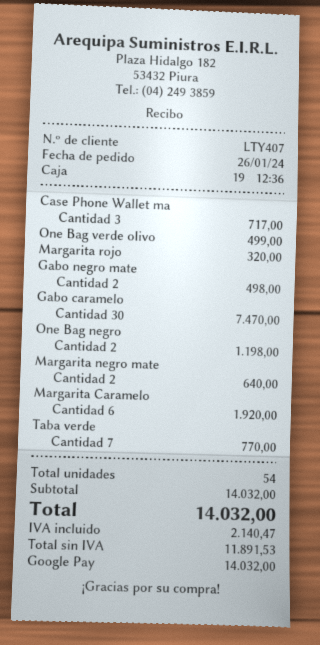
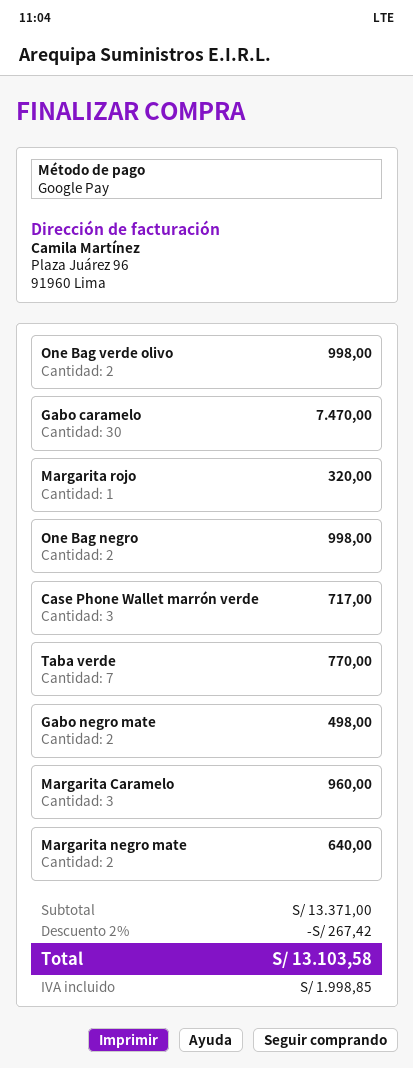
One Bag verde olivo: 1 for 499.00 -> 2 for 998.00
One Bag negro: 2 for 1198.00 -> 2 for 998.00
Margarita Caramelo: 6 for 1920.00 -> 3 for 960.00
subtotal: 14032.00 -> 13371.00
discount: none -> 2% = 267.42
tax: 2140.47 -> 1998.85
total: 14032.00 -> 13103.58

